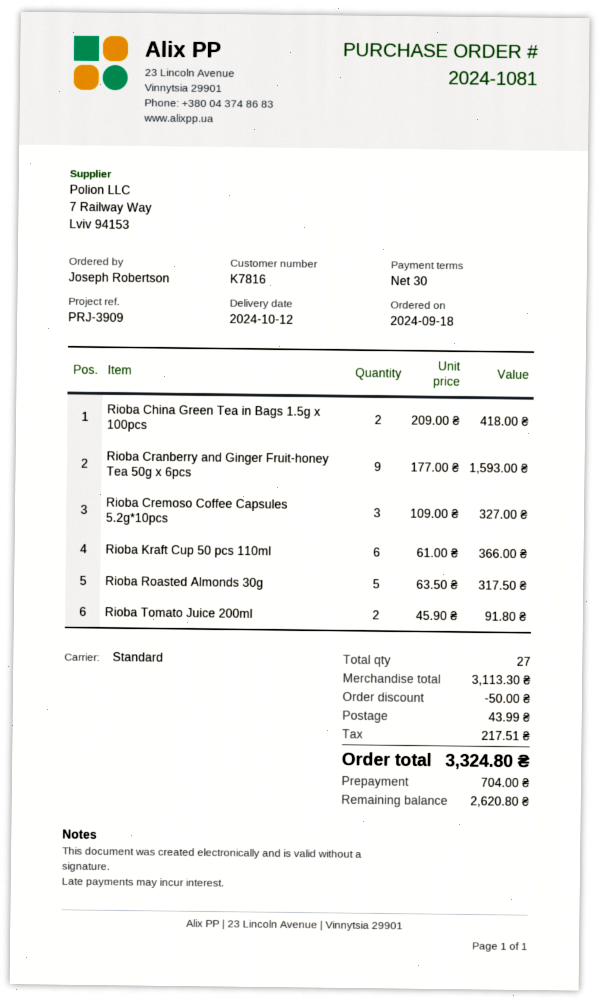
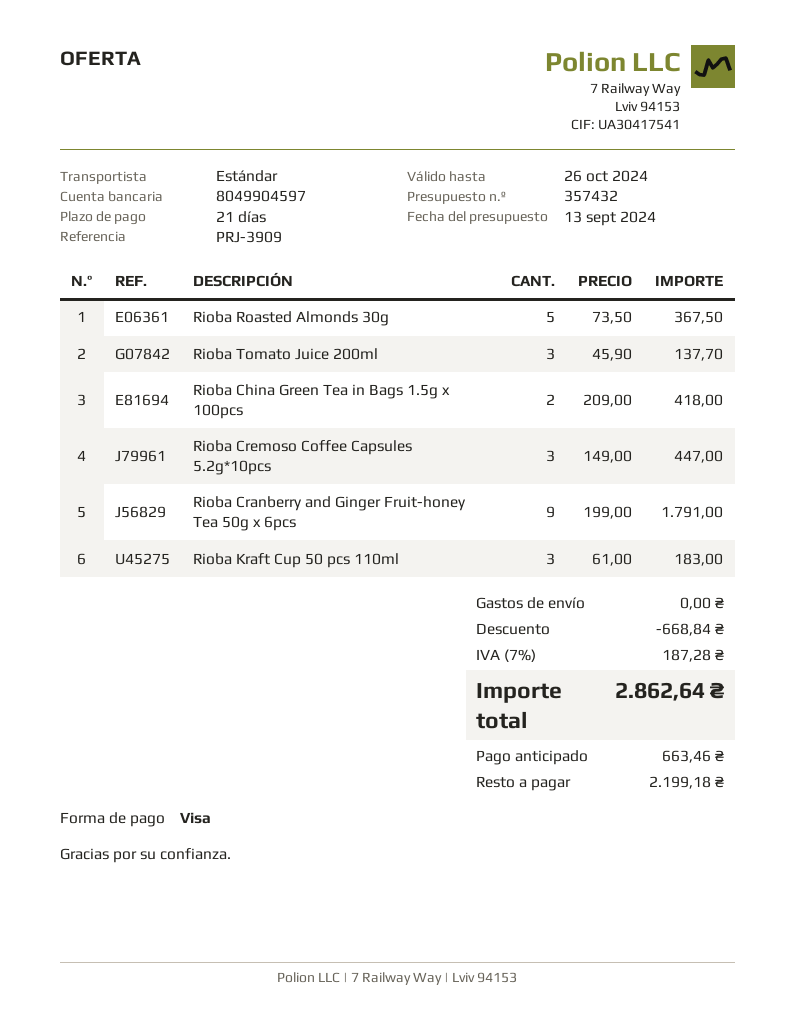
payment terms: 30 days -> 21 days
Rioba Cranberry and Ginger Fruit-honey Tea 50g x 6pcs: 9 x 177.00 = 1593.00 -> 9 x 199.00 = 1791.00
Rioba Cremoso Coffee Capsules 5.2g*10pcs: 3 x 109.00 = 327.00 -> 3 x 149.00 = 447.00
Rioba Kraft Cup 50 pcs 110ml: 6 x 61.00 = 366.00 -> 3 x 61.00 = 183.00
Rioba Roasted Almonds 30g: 5 x 63.50 = 317.50 -> 5 x 73.50 = 367.50
Rioba Tomato Juice 200ml: 2 x 45.90 = 91.80 -> 3 x 45.90 = 137.70
discount: 50.00 -> 668.84
shipping: 43.99 -> 0.00
tax: 217.51 -> 187.28
total: 3324.80 -> 2862.64
deposit: 704.00 -> 663.46
balance: 2620.80 -> 2199.18

